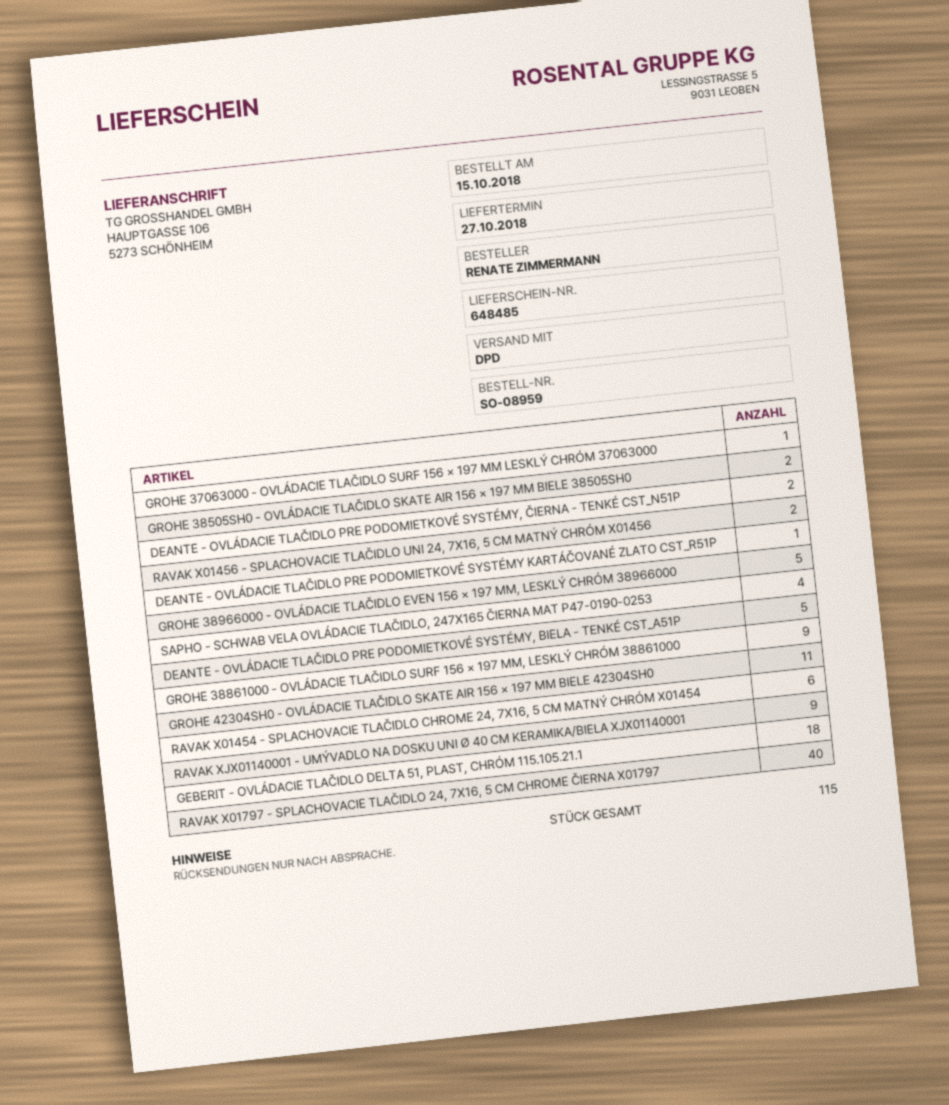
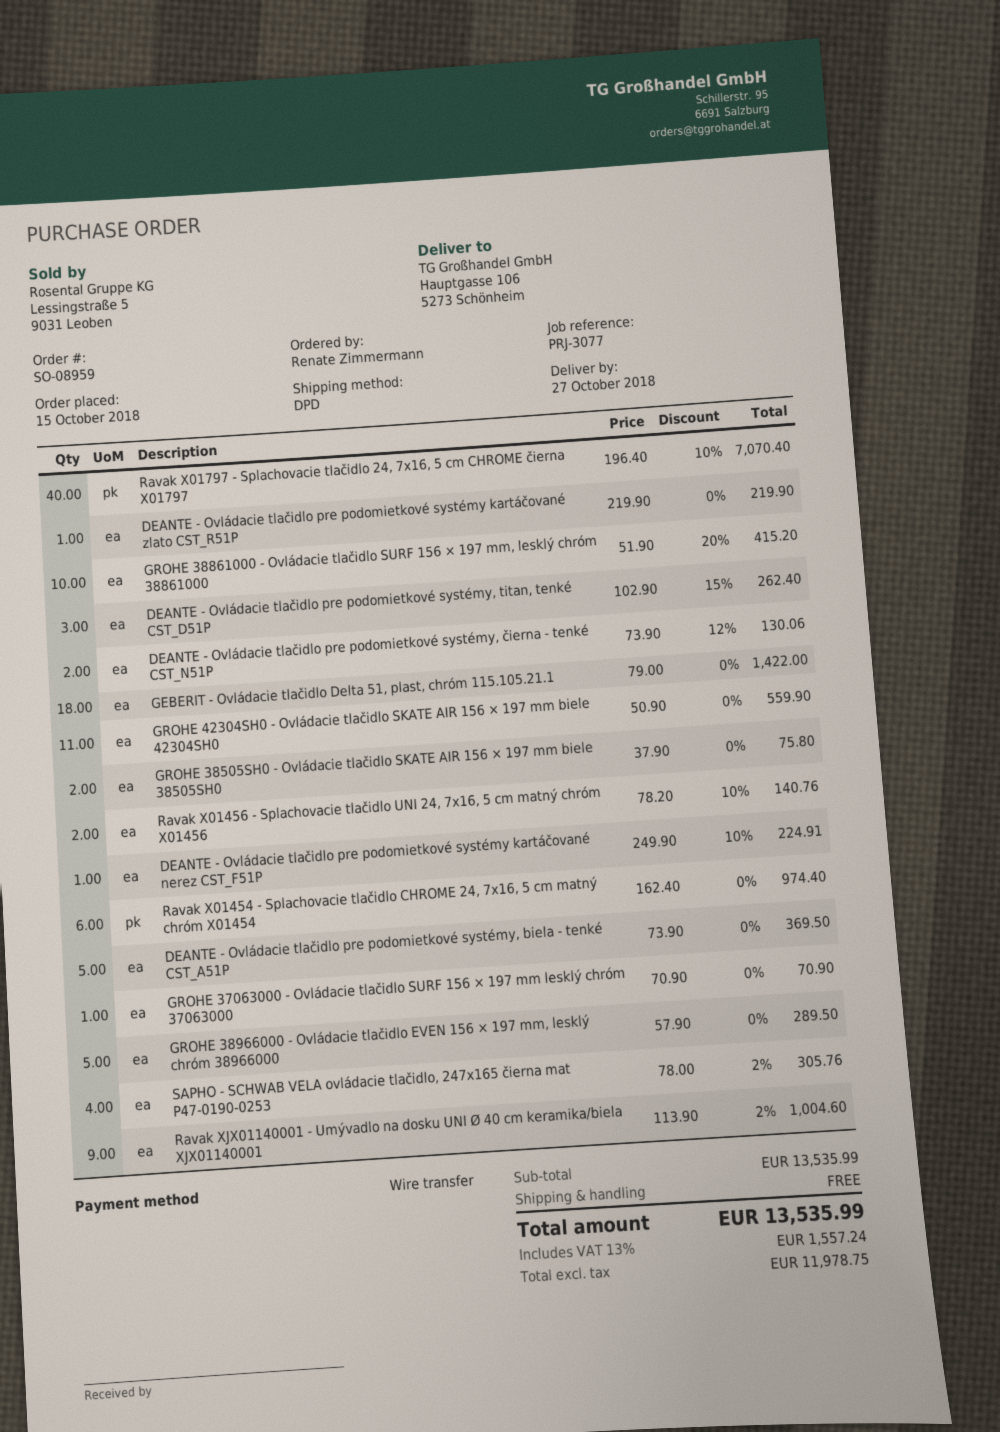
GROHE 38861000 - OVLÁDACIE TLAČIDLO SURF 156 × 197 MM, LESKLÝ CHRÓM 38861000: 9 -> 10
DEANTE - Ovládacie tlačidlo pre podomietkové systémy, titan, tenké CST_D51P: none -> 3
DEANTE - Ovládacie tlačidlo pre podomietkové systémy kartáčované nerez CST_F51P: none -> 1

